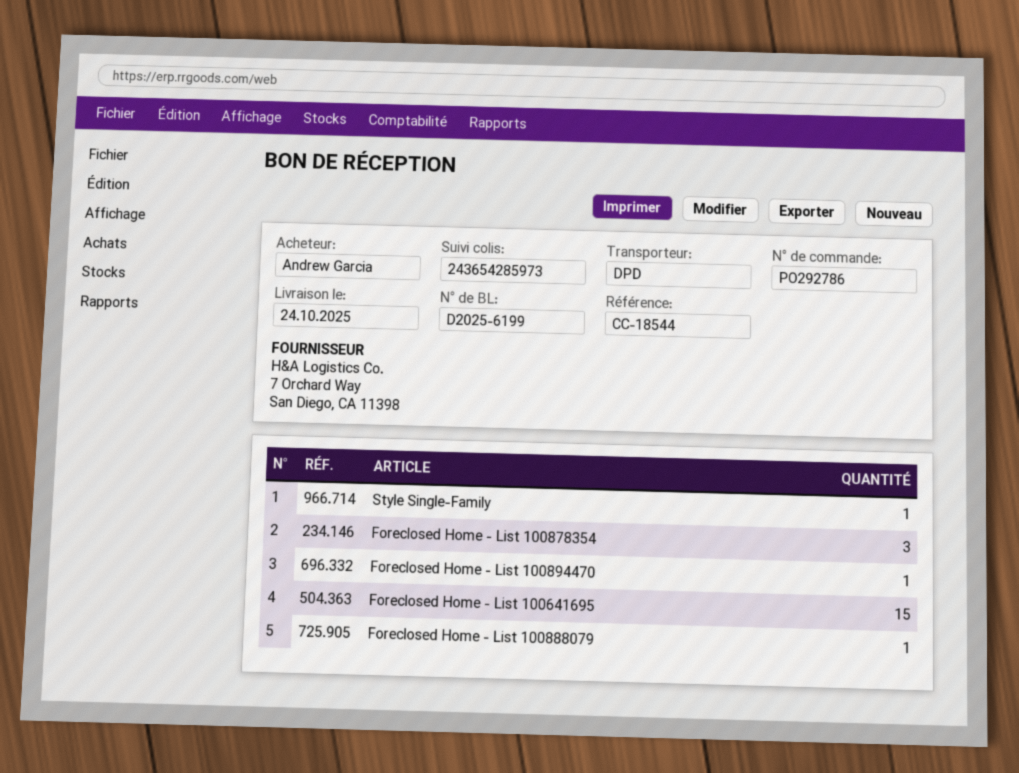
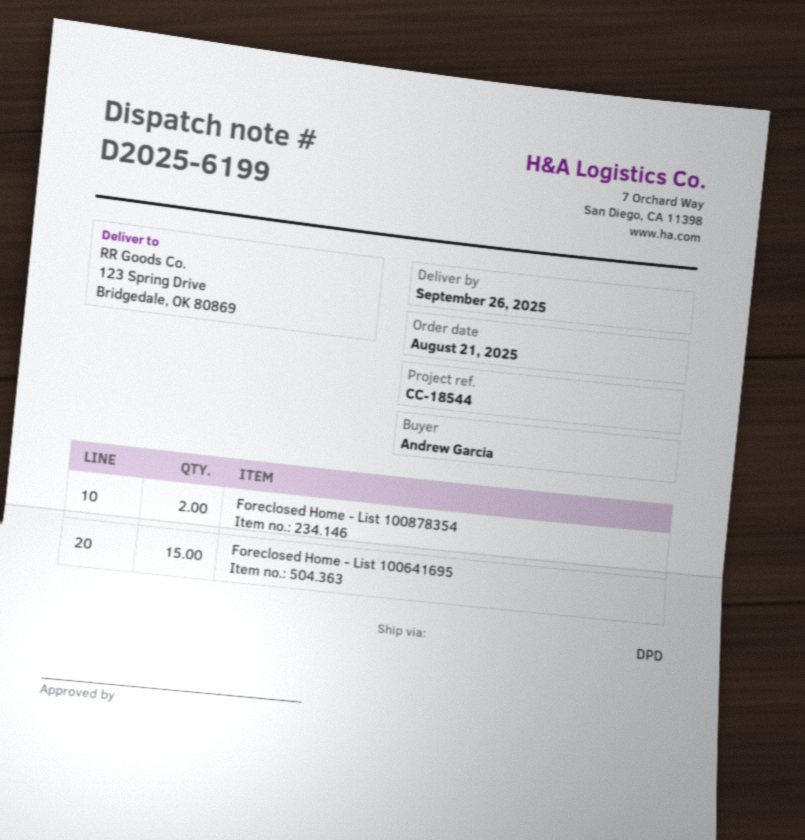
delivery date: 2025-10-24 -> 2025-09-26
Style Single-Family: 1 -> none
Foreclosed Home - List 100878354: 3 -> 2
Foreclosed Home - List 100894470: 1 -> none
Foreclosed Home - List 100888079: 1 -> none

